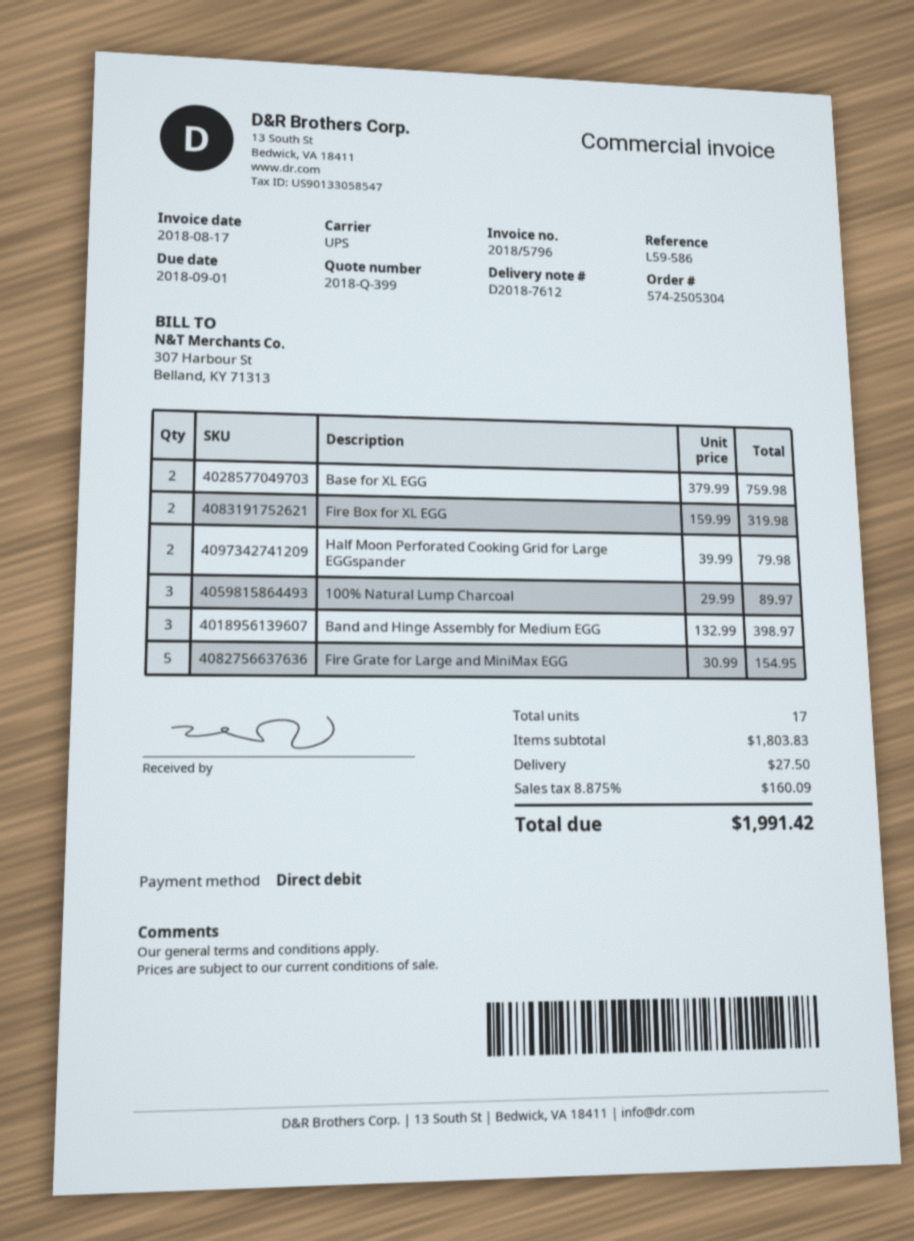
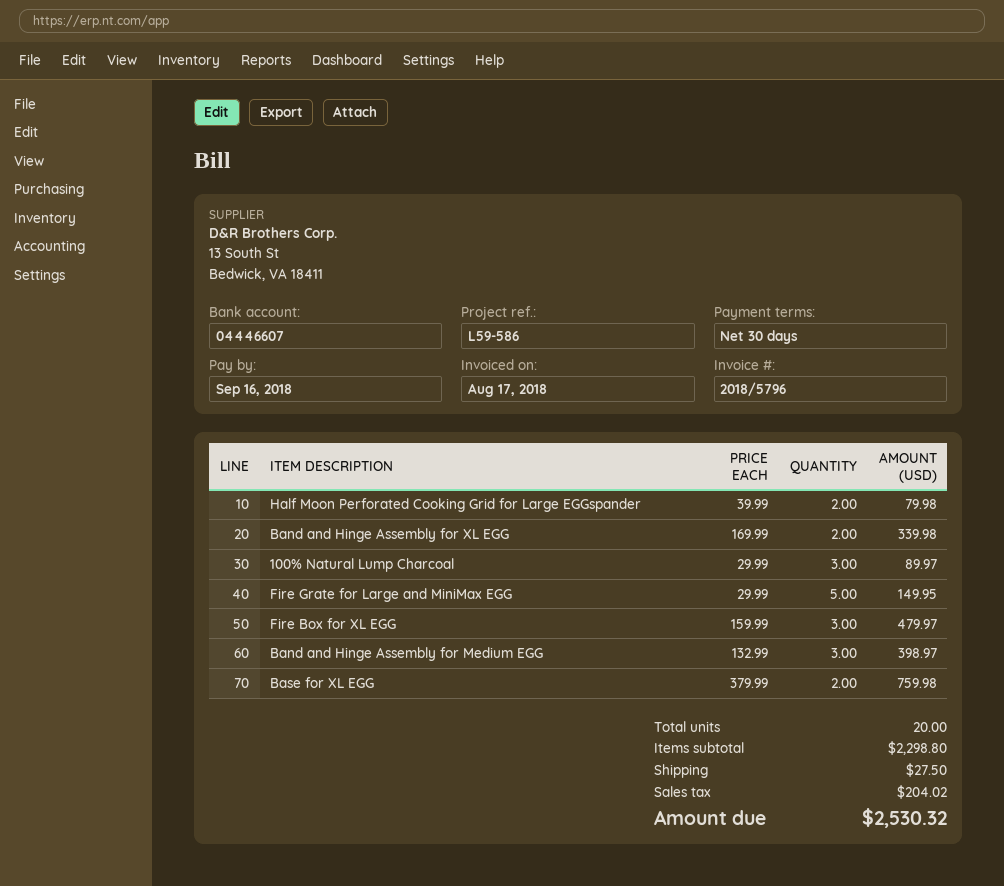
due date: 2018-09-01 -> 2018-09-16
Fire Box for XL EGG: 2 x 159.99 = 319.98 -> 3 x 159.99 = 479.97
Fire Grate for Large and MiniMax EGG: 5 x 30.99 = 154.95 -> 5 x 29.99 = 149.95
Band and Hinge Assembly for XL EGG: none -> 2 x 169.99 = 339.98
total quantity: 17 -> 20
subtotal: 1803.83 -> 2298.80
tax: 160.09 -> 204.02
total: 1991.42 -> 2530.32

